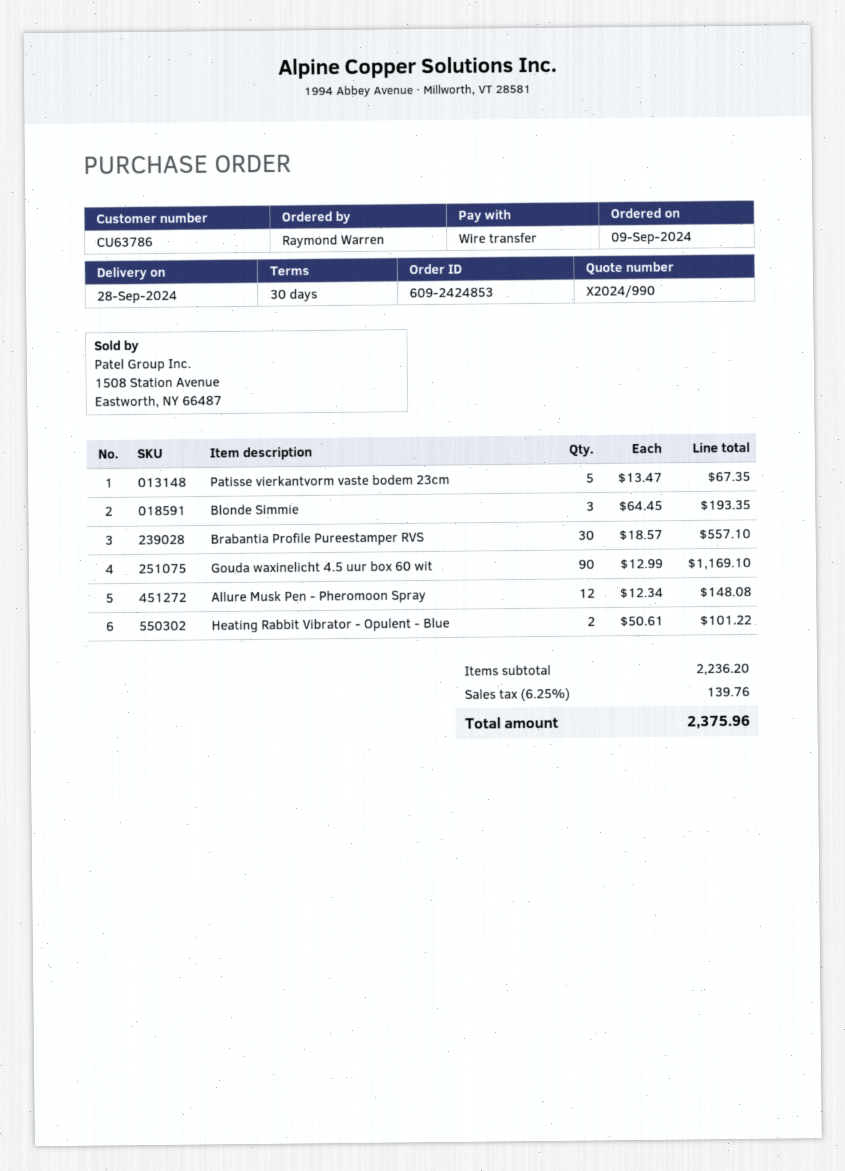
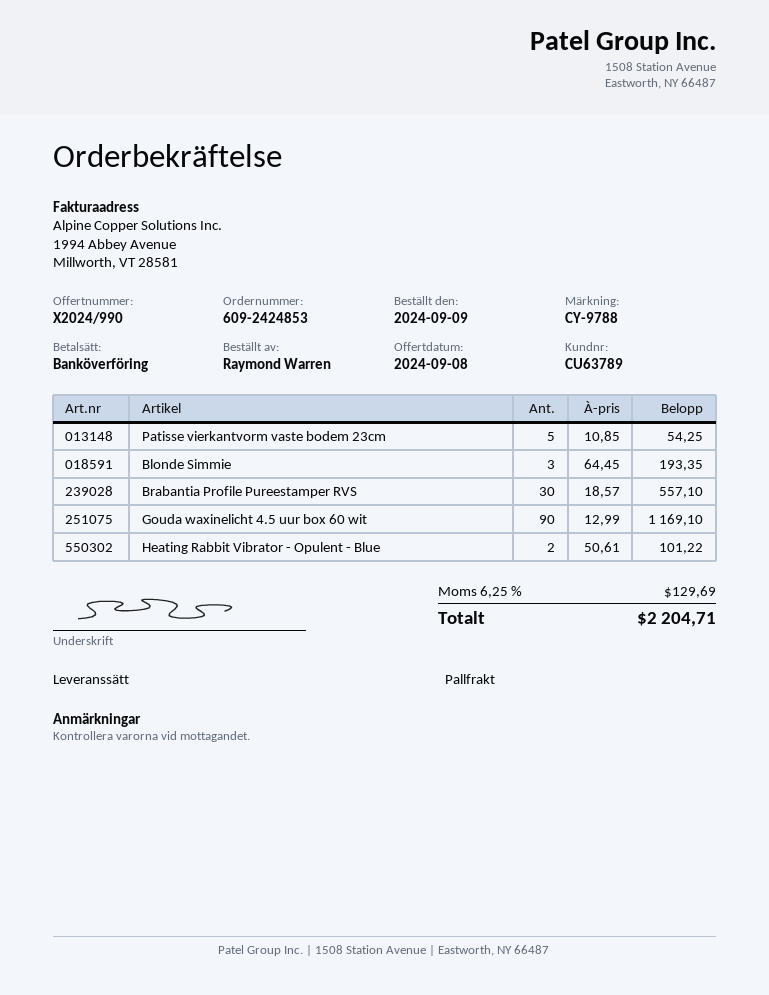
customer number: CU63786 -> CU63789
Patisse vierkantvorm vaste bodem 23cm: 5 x 13.47 = 67.35 -> 5 x 10.85 = 54.25
Allure Musk Pen - Pheromoon Spray: 12 x 12.34 = 148.08 -> none
tax: 6.25% = 139.76 -> 6.25% = 129.69
total: 2375.96 -> 2204.71

